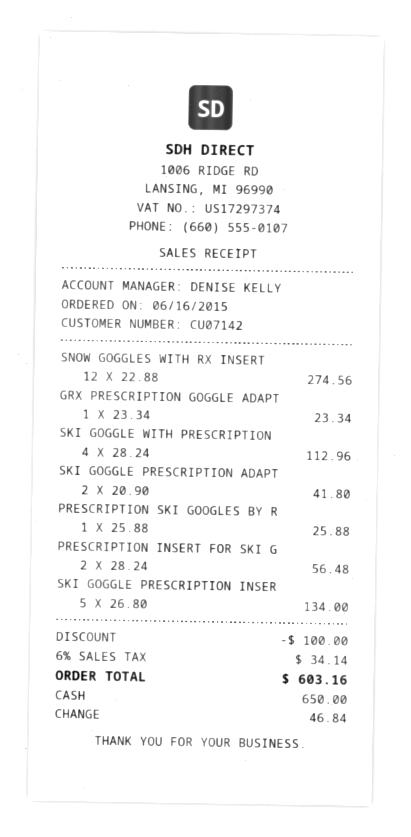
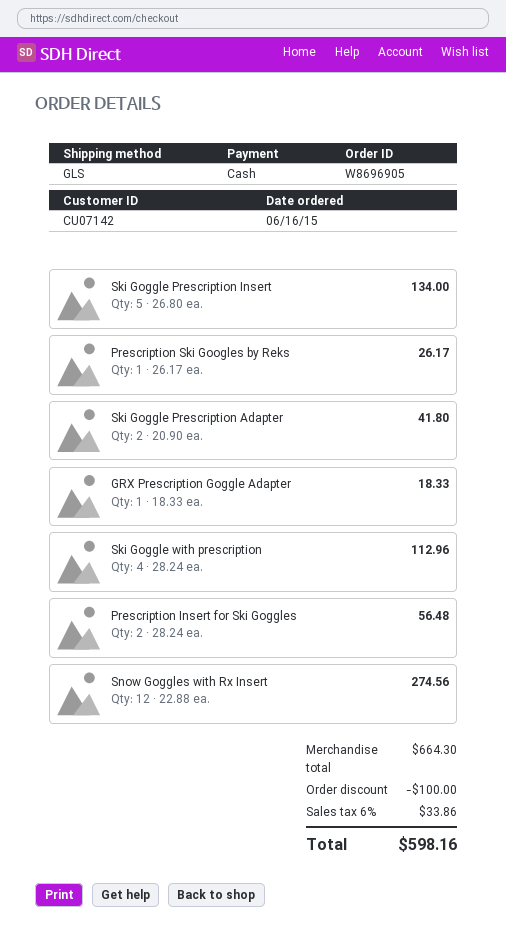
GRX PRESCRIPTION GOGGLE ADAPT: 1 x 23.34 = 23.34 -> 1 x 18.33 = 18.33
PRESCRIPTION SKI GOOGLES BY R: 1 x 25.88 = 25.88 -> 1 x 26.17 = 26.17
tax: 6% = 34.14 -> 6% = 33.86
total: 603.16 -> 598.16

